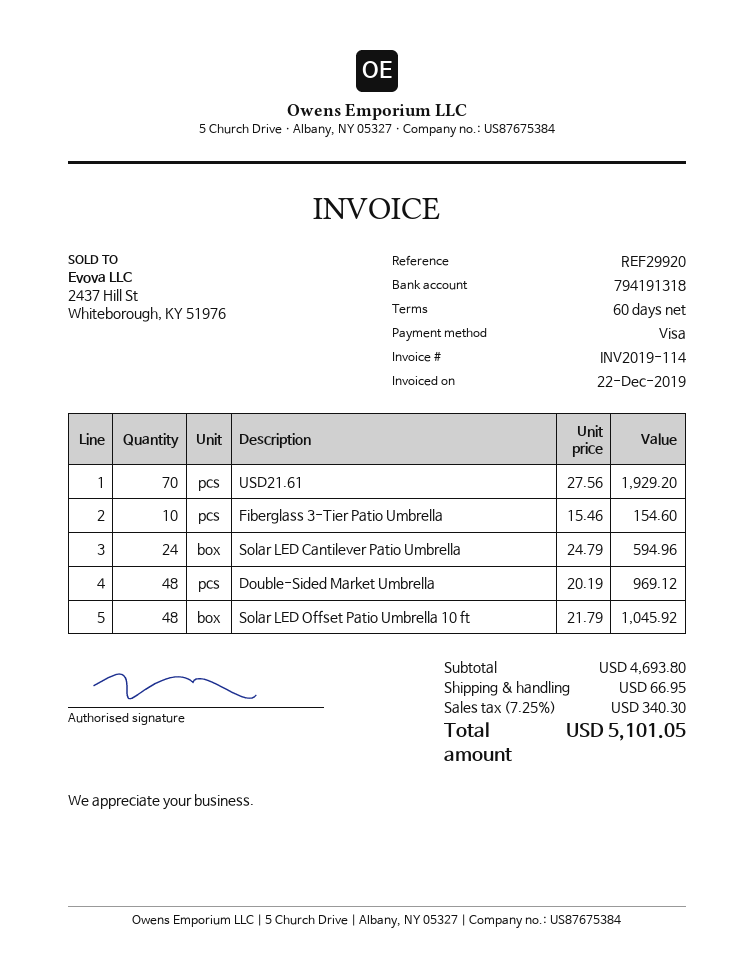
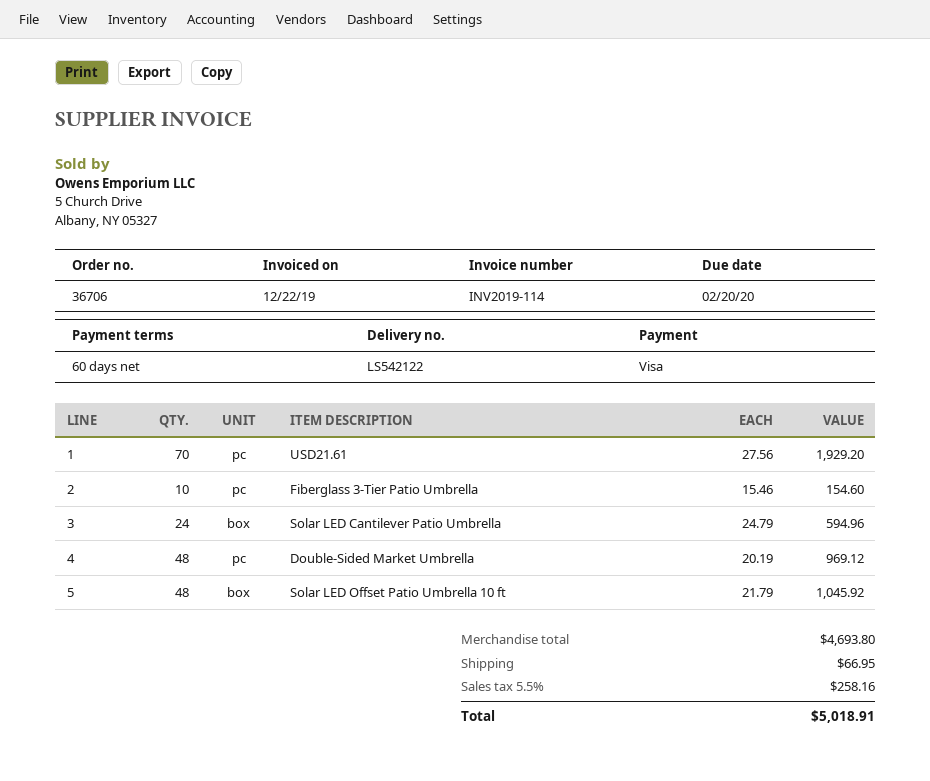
tax: 7.25% = 340.30 -> 5.5% = 258.16
total: 5101.05 -> 5018.91

